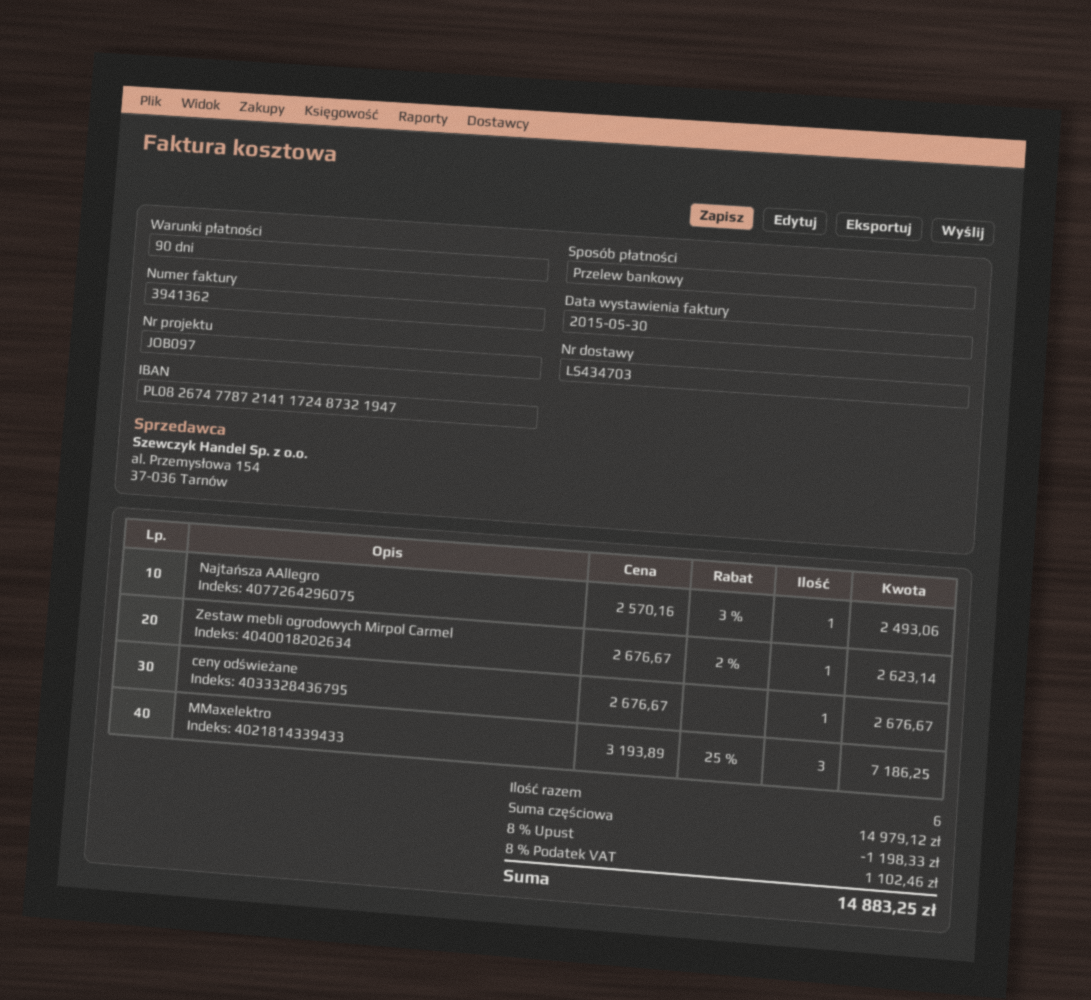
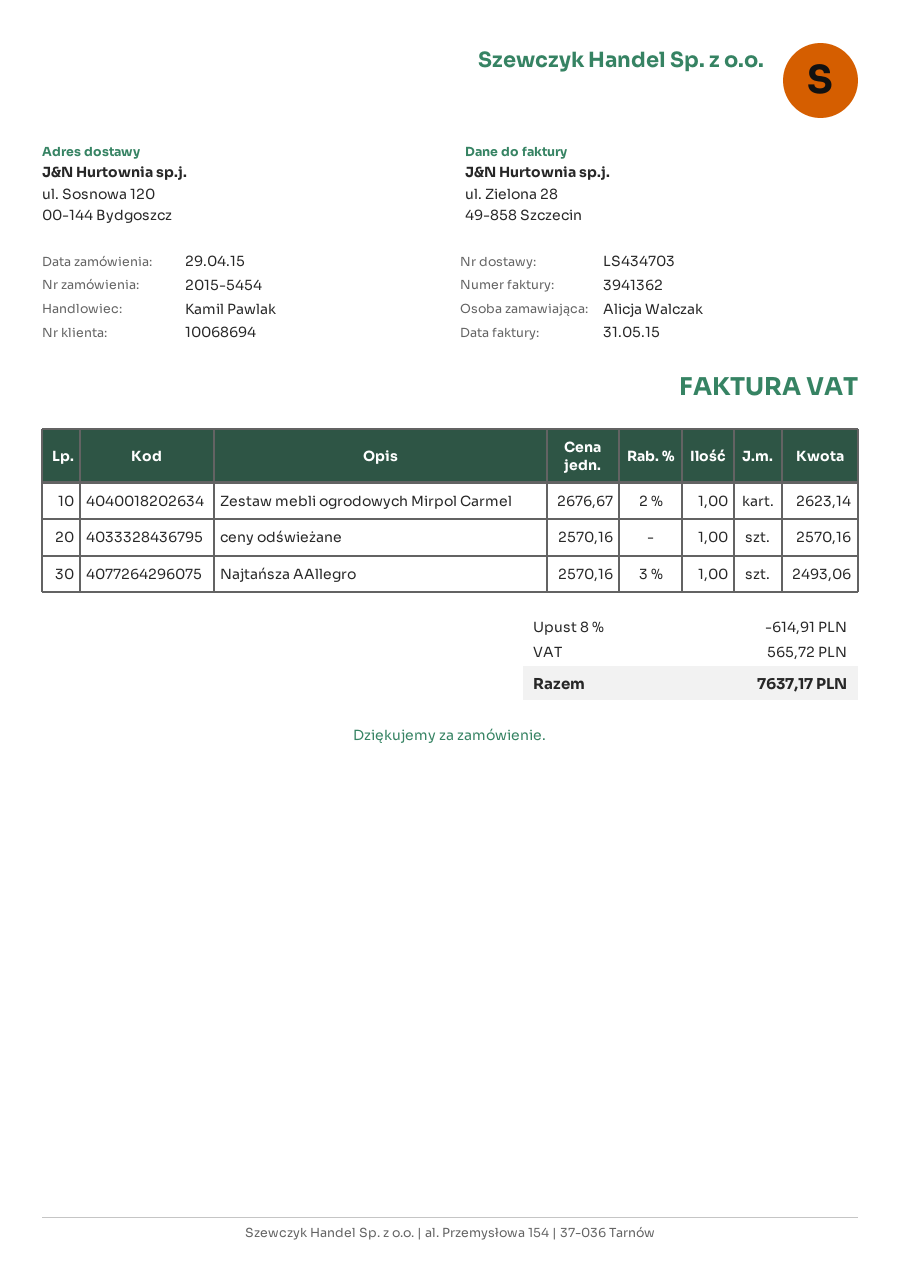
invoice date: 2015-05-30 -> 2015-05-31
ceny odświeżane: 1 x 2676.67 = 2676.67 -> 1 x 2570.16 = 2570.16
MMaxelektro: 3 x 3193.89 - 25% = 7186.25 -> none
discount: 8% = 1198.33 -> 8% = 614.91
tax: 1102.46 -> 565.72
total: 14883.25 -> 7637.17

